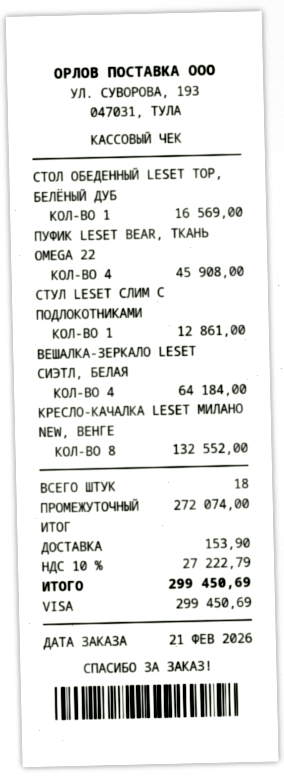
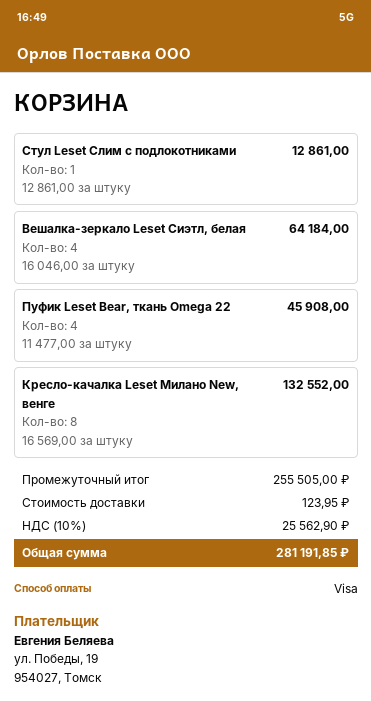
СТОЛ ОБЕДЕННЫЙ LESET ТОР, БЕЛЁНЫЙ ДУБ: 1 for 16569.00 -> none
subtotal: 272074.00 -> 255505.00
shipping: 153.90 -> 123.95
tax: 10% = 27222.79 -> 10% = 25562.90
total: 299450.69 -> 281191.85

